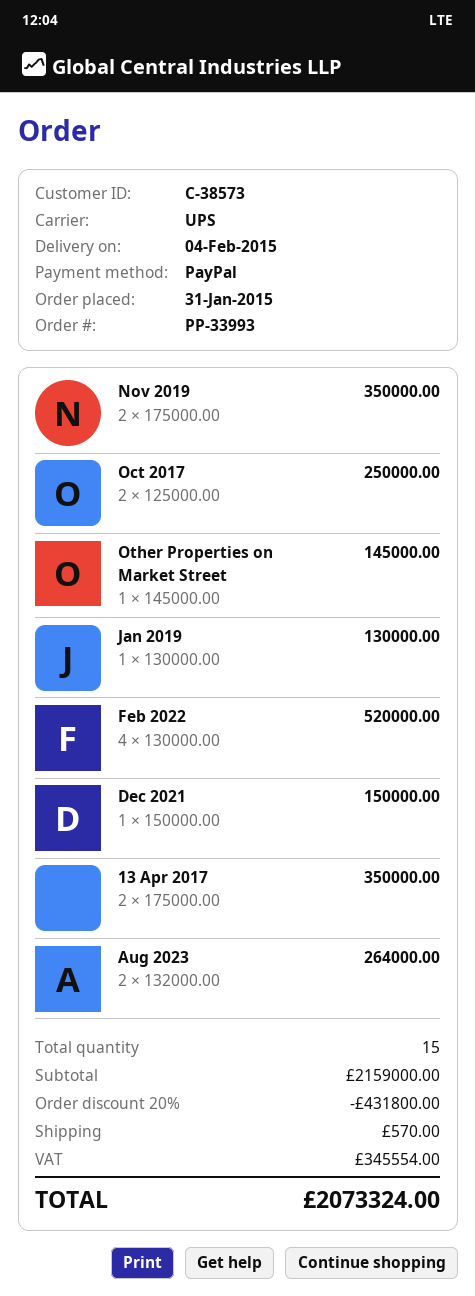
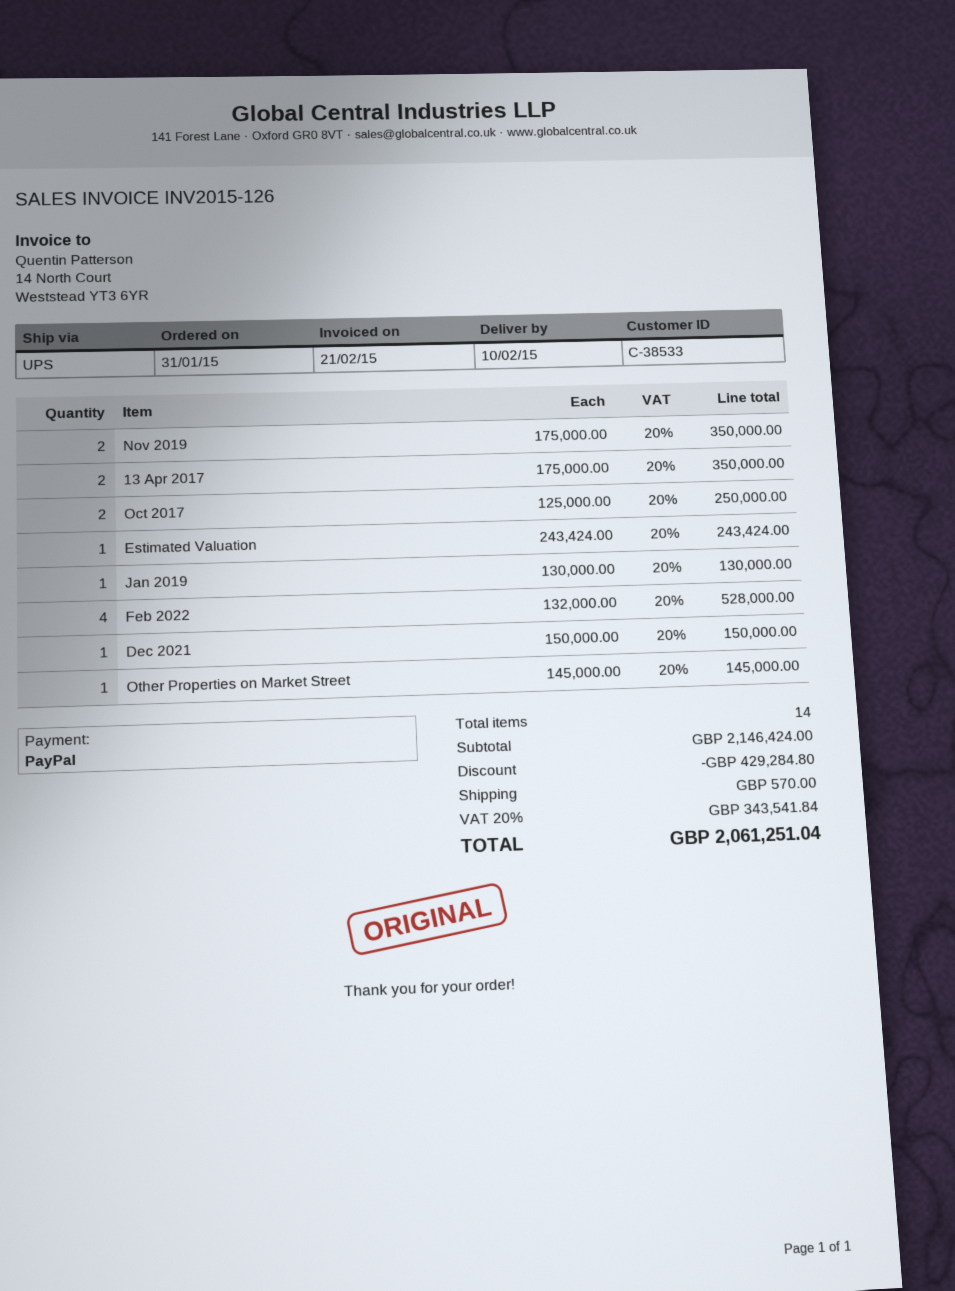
delivery date: 2015-02-04 -> 2015-02-10
customer number: C-38573 -> C-38533
Feb 2022: 4 x 130000.00 = 520000.00 -> 4 x 132000.00 = 528000.00
Aug 2023: 2 x 132000.00 = 264000.00 -> none
Estimated Valuation: none -> 1 x 243424.00 = 243424.00
total quantity: 15 -> 14
subtotal: 2159000.00 -> 2146424.00
discount: 431800.00 -> 429284.80
tax: 345554.00 -> 343541.84
total: 2073324.00 -> 2061251.04

